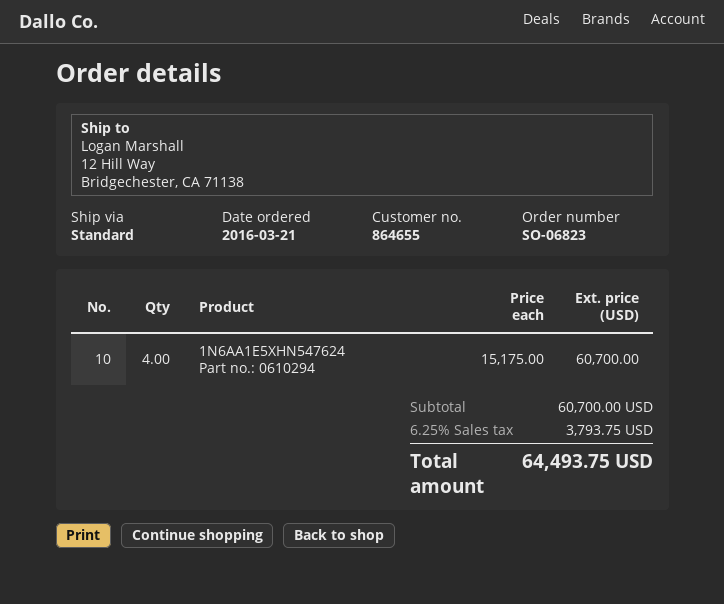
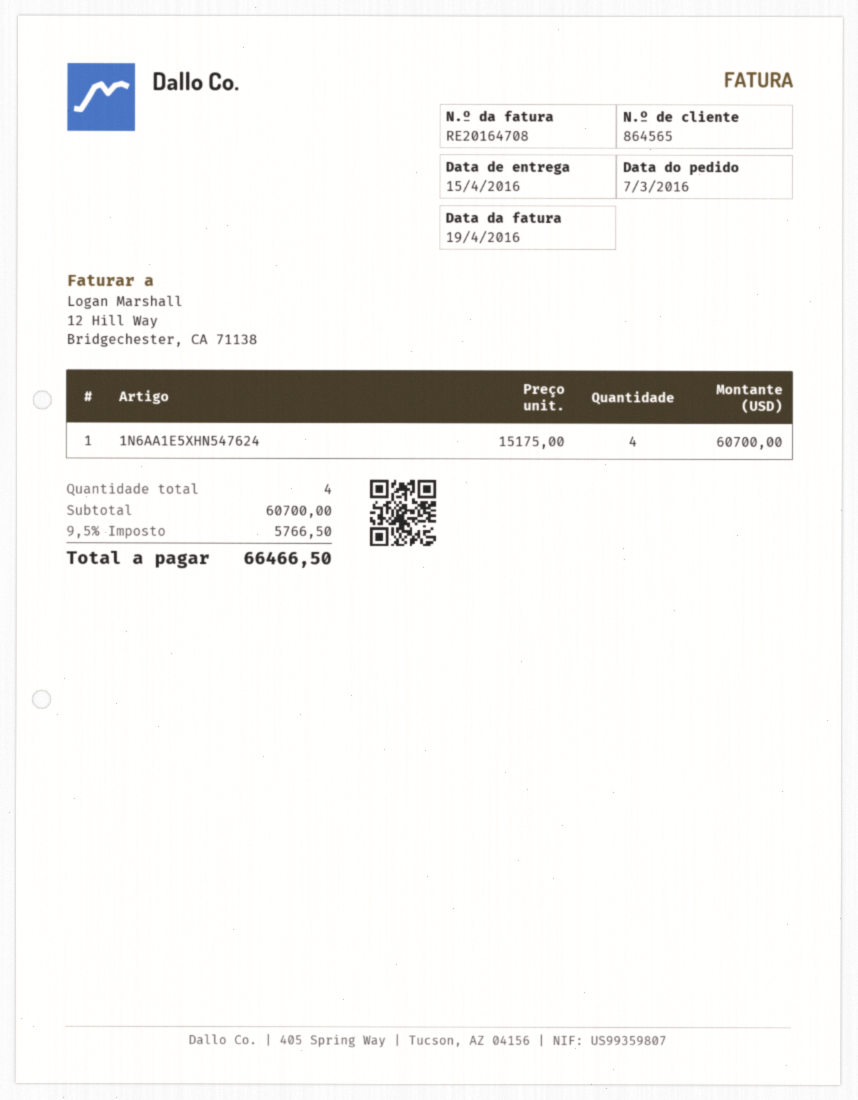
order date: 2016-03-21 -> 2016-03-07
customer number: 864655 -> 864565
tax: 6.25% = 3793.75 -> 9.5% = 5766.50
total: 64493.75 -> 66466.50

